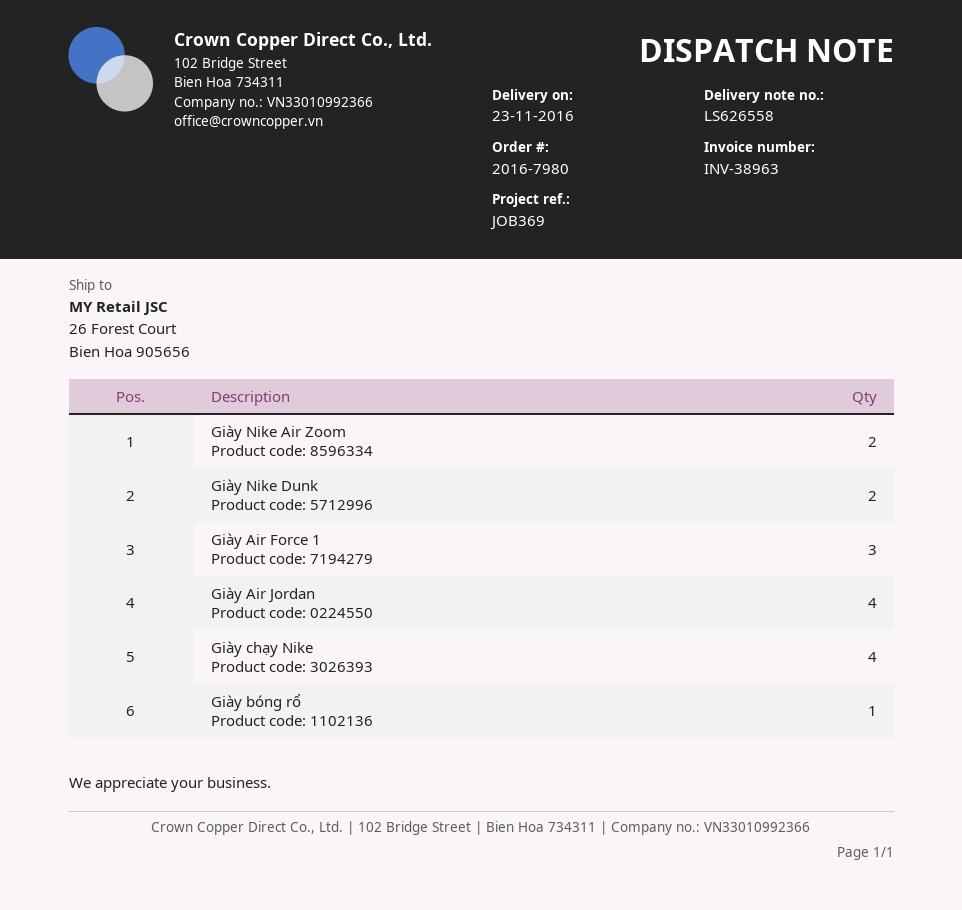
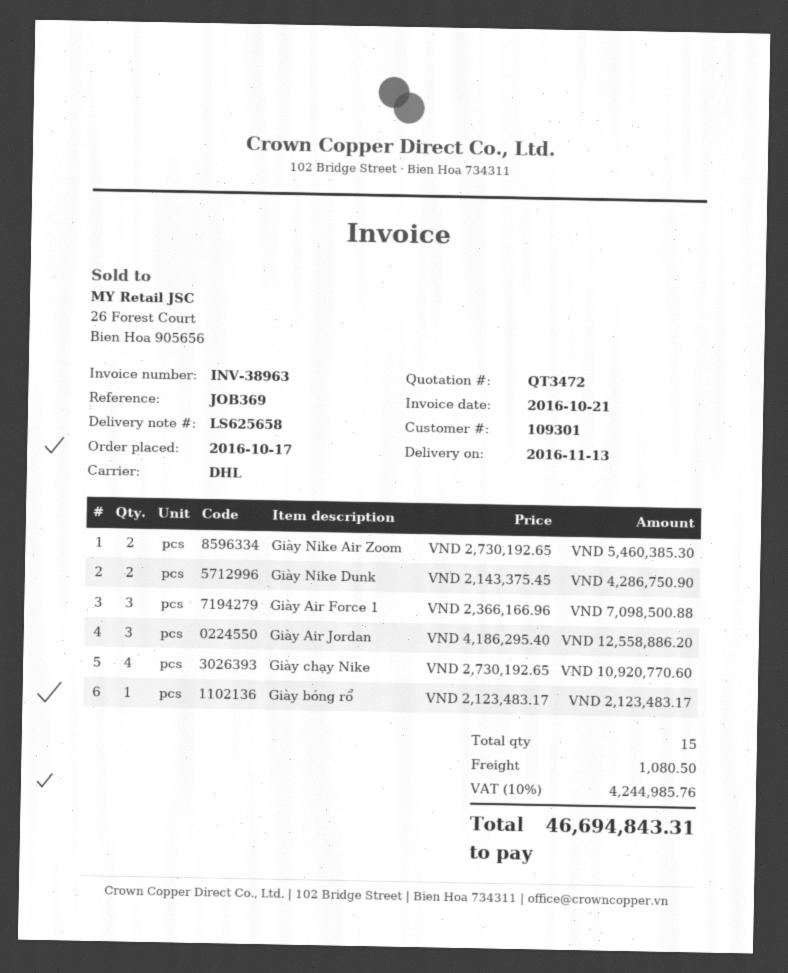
delivery note number: LS626558 -> LS625658
delivery date: 2016-11-23 -> 2016-11-13
Giày Air Jordan: 4 -> 3

